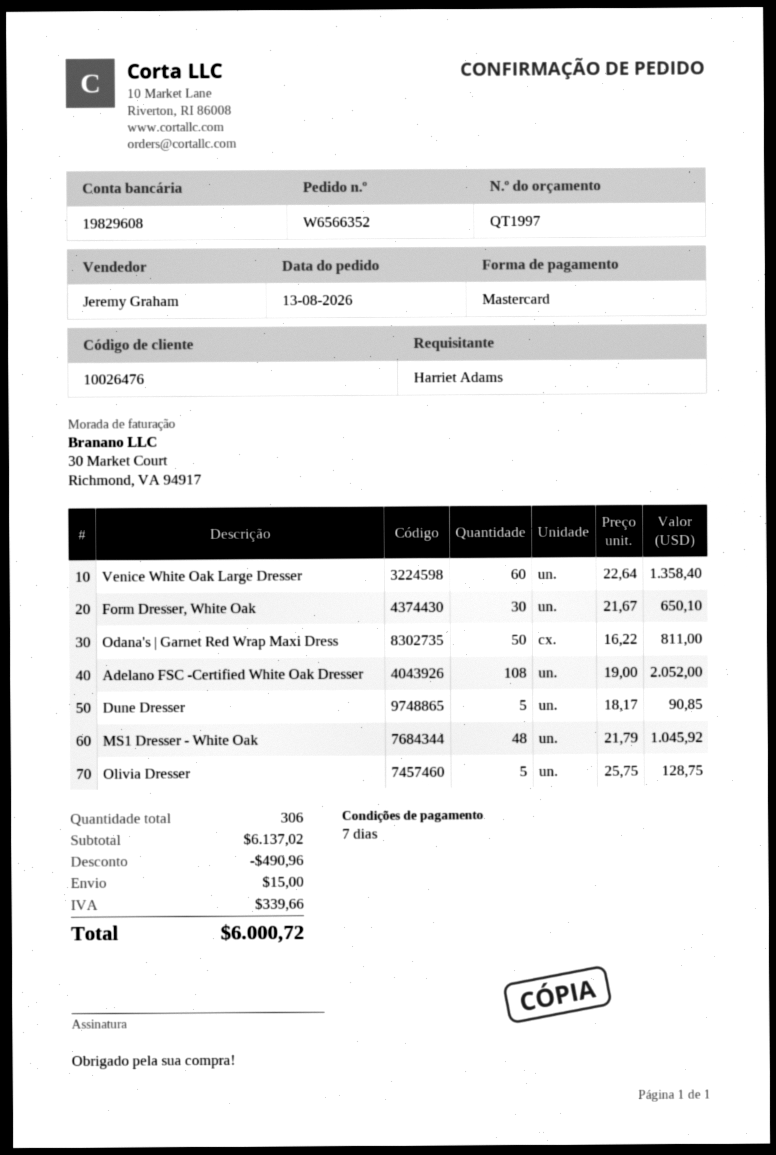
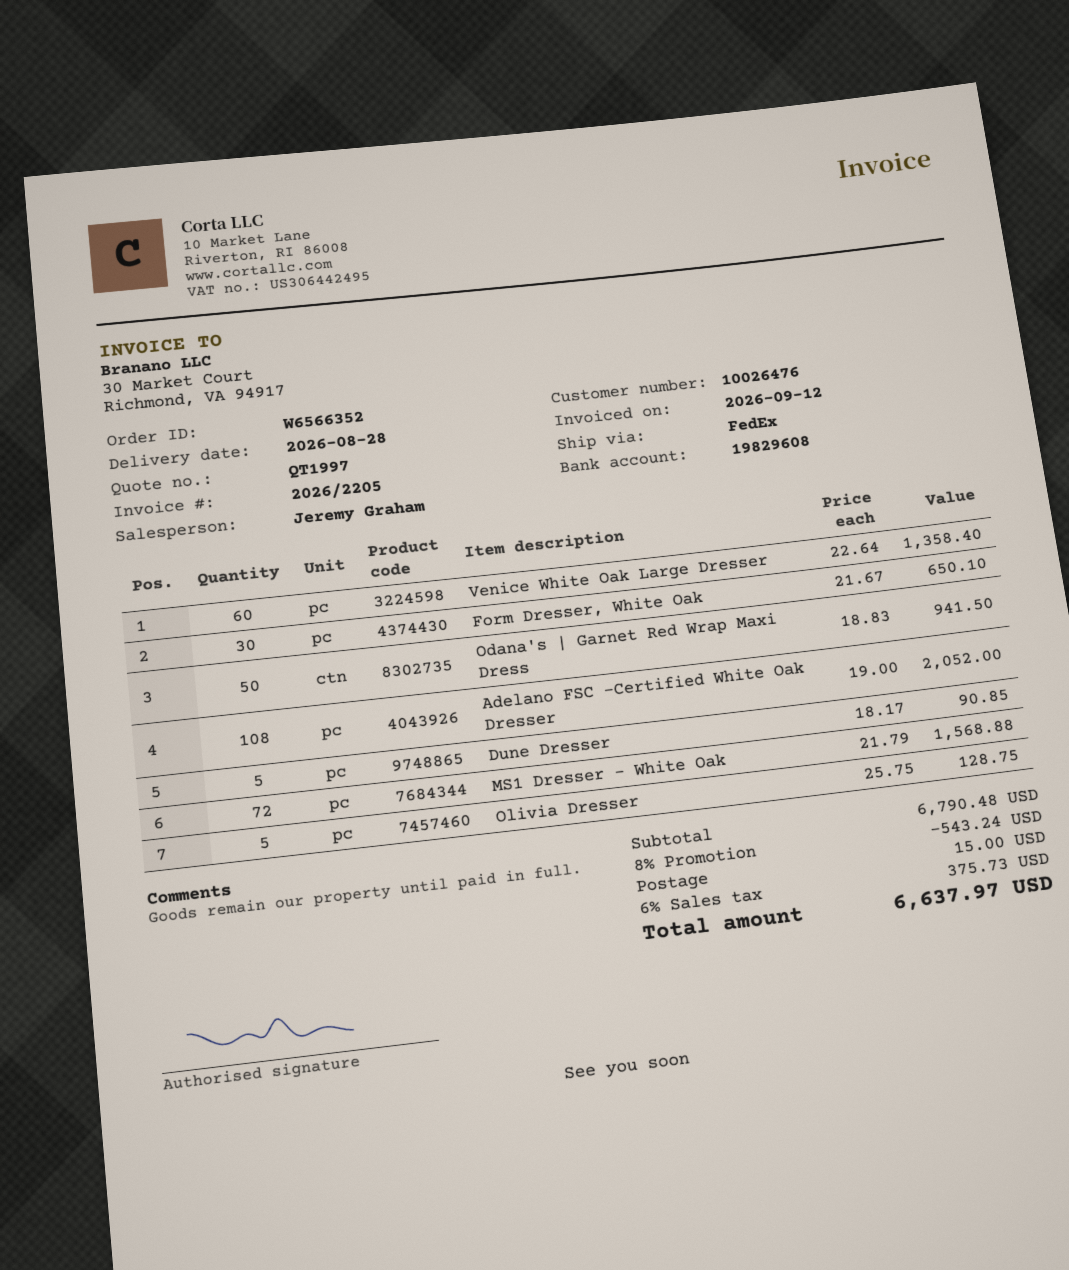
Odana's | Garnet Red Wrap Maxi Dress: 50 x 16.22 = 811.00 -> 50 x 18.83 = 941.50
MS1 Dresser - White Oak: 48 x 21.79 = 1045.92 -> 72 x 21.79 = 1568.88
subtotal: 6137.02 -> 6790.48
discount: 490.96 -> 543.24
tax: 339.66 -> 375.73
total: 6000.72 -> 6637.97

